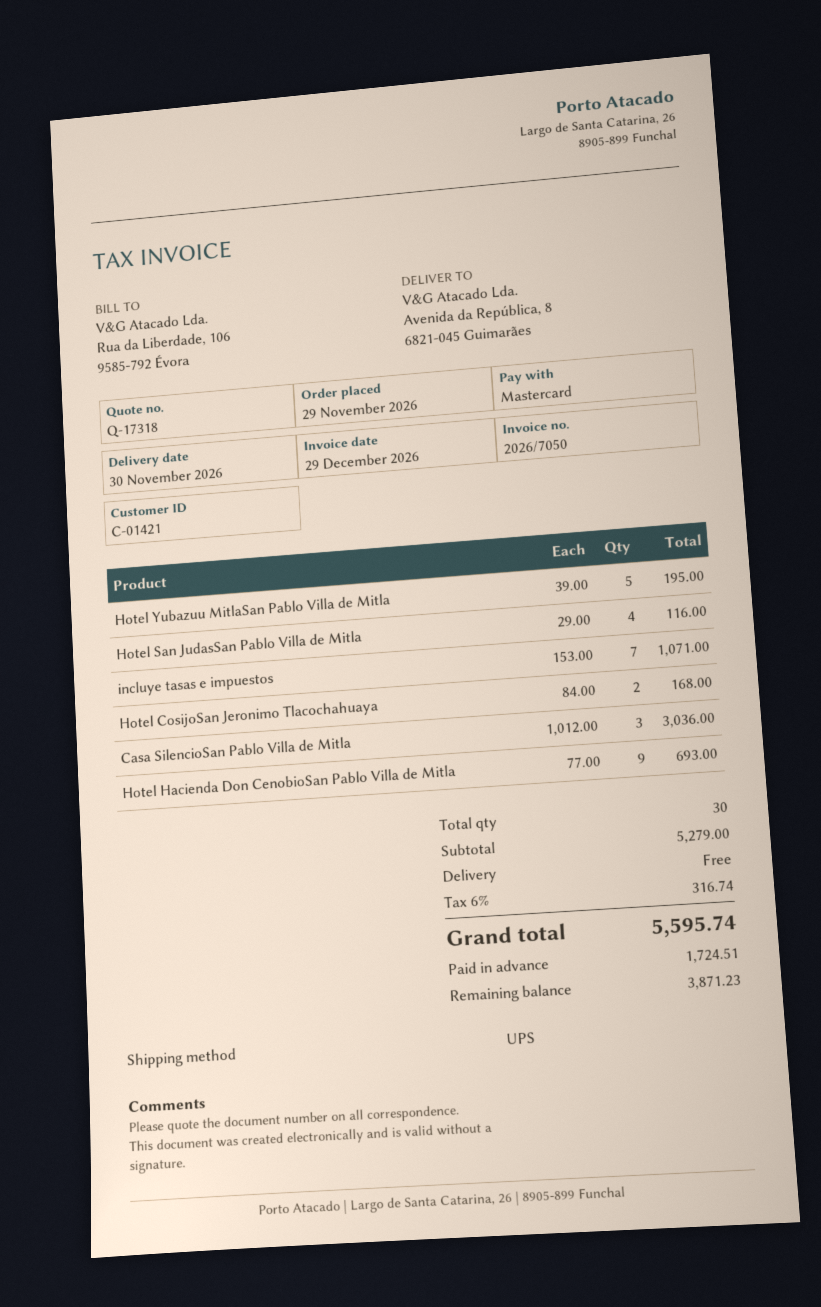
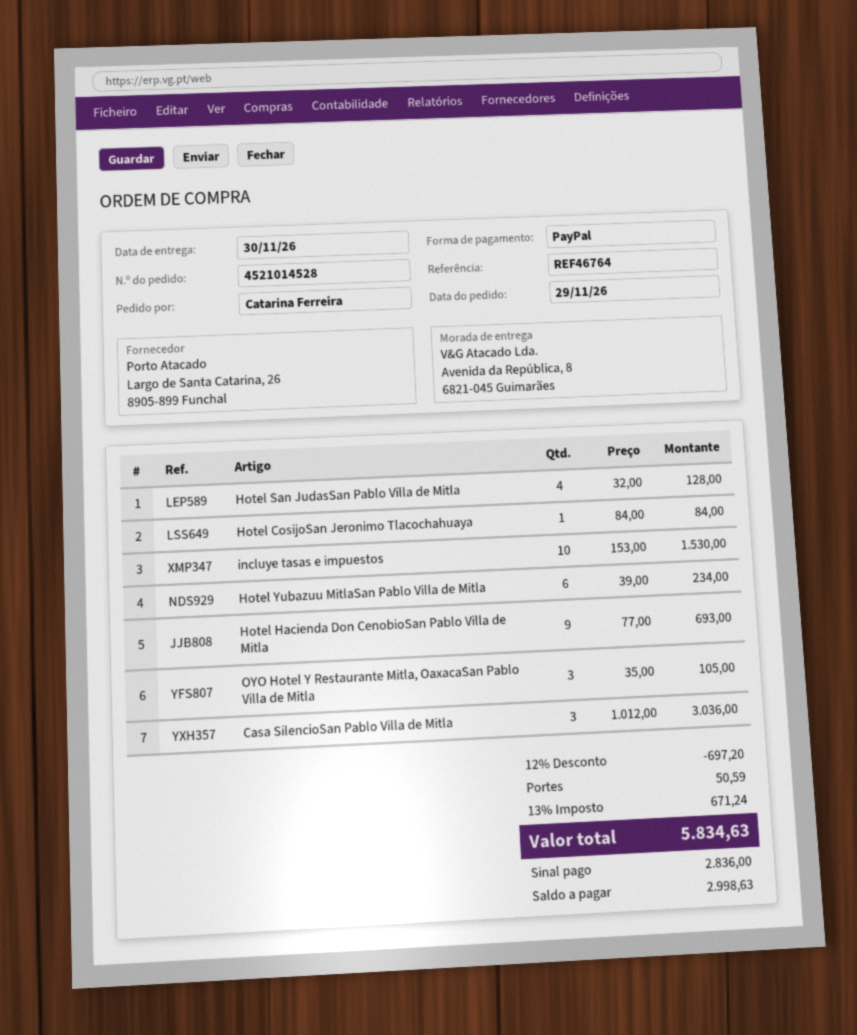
payment method: Mastercard -> PayPal
Hotel Yubazuu MitlaSan Pablo Villa de Mitla: 5 x 39.00 = 195.00 -> 6 x 39.00 = 234.00
Hotel San JudasSan Pablo Villa de Mitla: 4 x 29.00 = 116.00 -> 4 x 32.00 = 128.00
incluye tasas e impuestos: 7 x 153.00 = 1071.00 -> 10 x 153.00 = 1530.00
Hotel CosijoSan Jeronimo Tlacochahuaya: 2 x 84.00 = 168.00 -> 1 x 84.00 = 84.00
OYO Hotel Y Restaurante Mitla, OaxacaSan Pablo Villa de Mitla: none -> 3 x 35.00 = 105.00
discount: none -> 12% = 697.20
shipping: 0.00 -> 50.59
tax: 6% = 316.74 -> 13% = 671.24
total: 5595.74 -> 5834.63
deposit: 1724.51 -> 2836.00
balance: 3871.23 -> 2998.63

